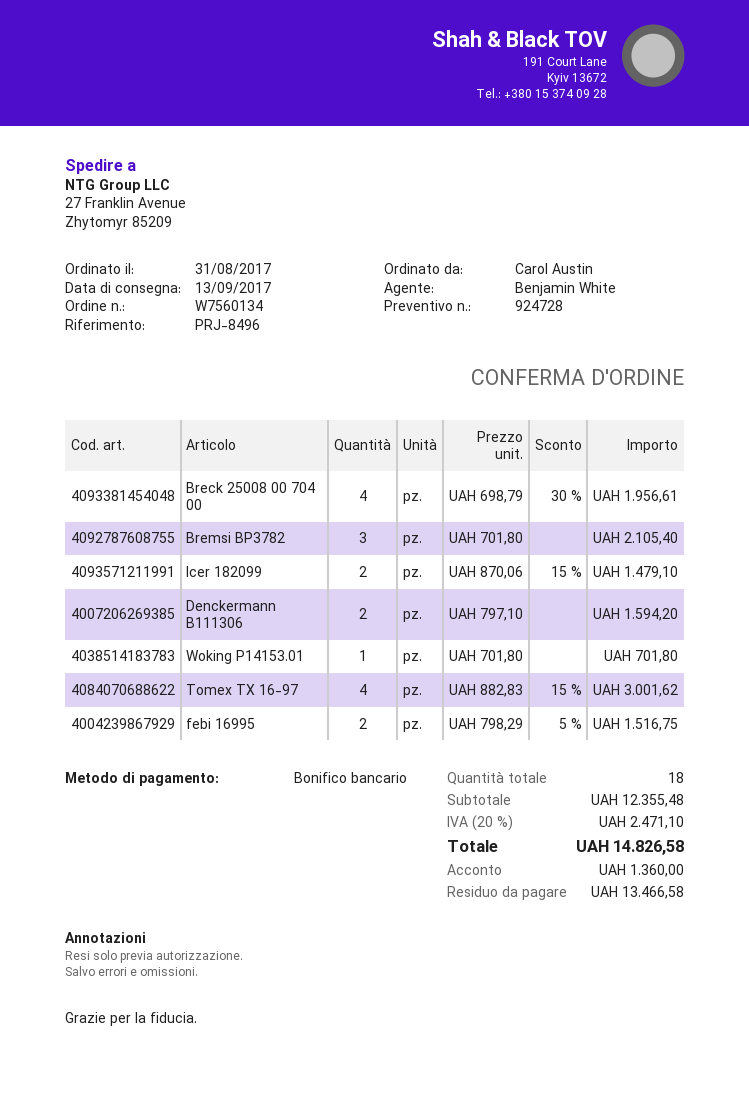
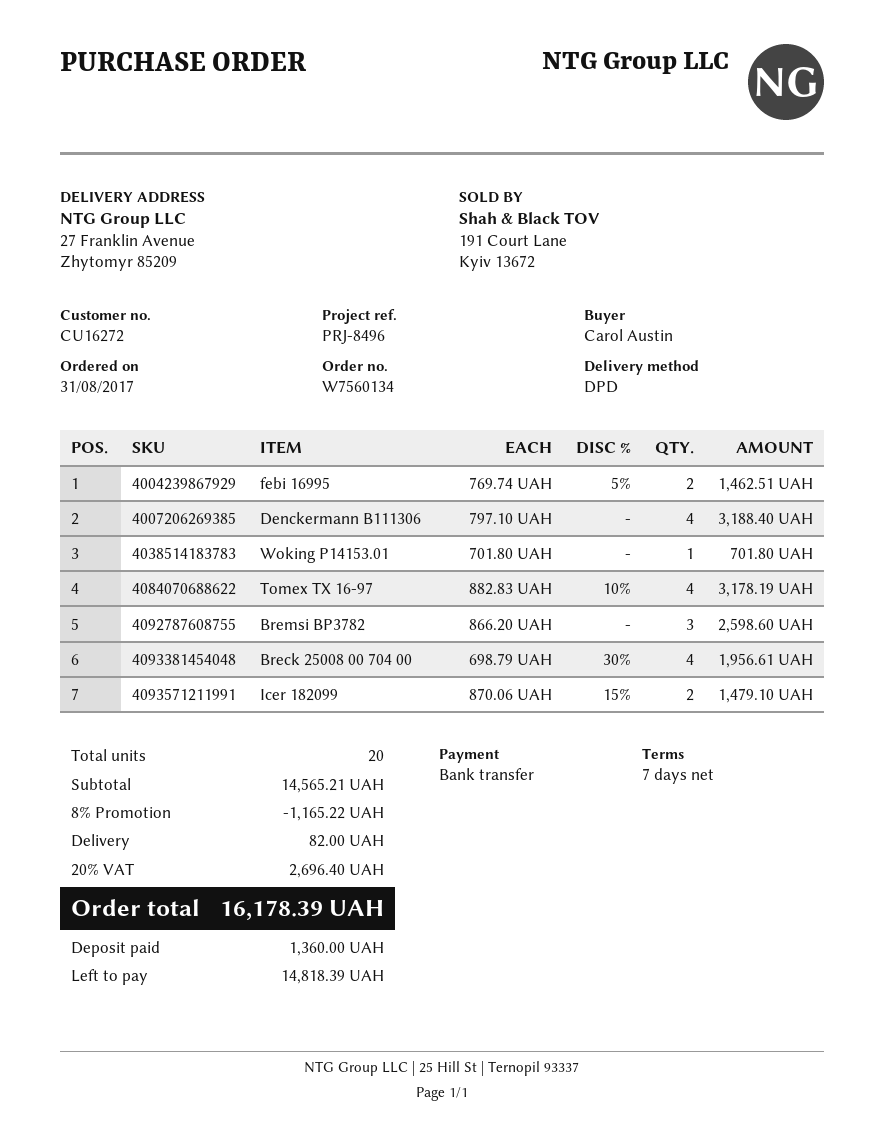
Bremsi BP3782: 3 x 701.80 = 2105.40 -> 3 x 866.20 = 2598.60
Denckermann B111306: 2 x 797.10 = 1594.20 -> 4 x 797.10 = 3188.40
Tomex TX 16-97: 4 x 882.83 - 15% = 3001.62 -> 4 x 882.83 - 10% = 3178.19
febi 16995: 2 x 798.29 - 5% = 1516.75 -> 2 x 769.74 - 5% = 1462.51
total quantity: 18 -> 20
subtotal: 12355.48 -> 14565.21
discount: none -> 8% = 1165.22
shipping: none -> 82.00
tax: 20% = 2471.10 -> 20% = 2696.40
total: 14826.58 -> 16178.39
balance: 13466.58 -> 14818.39

